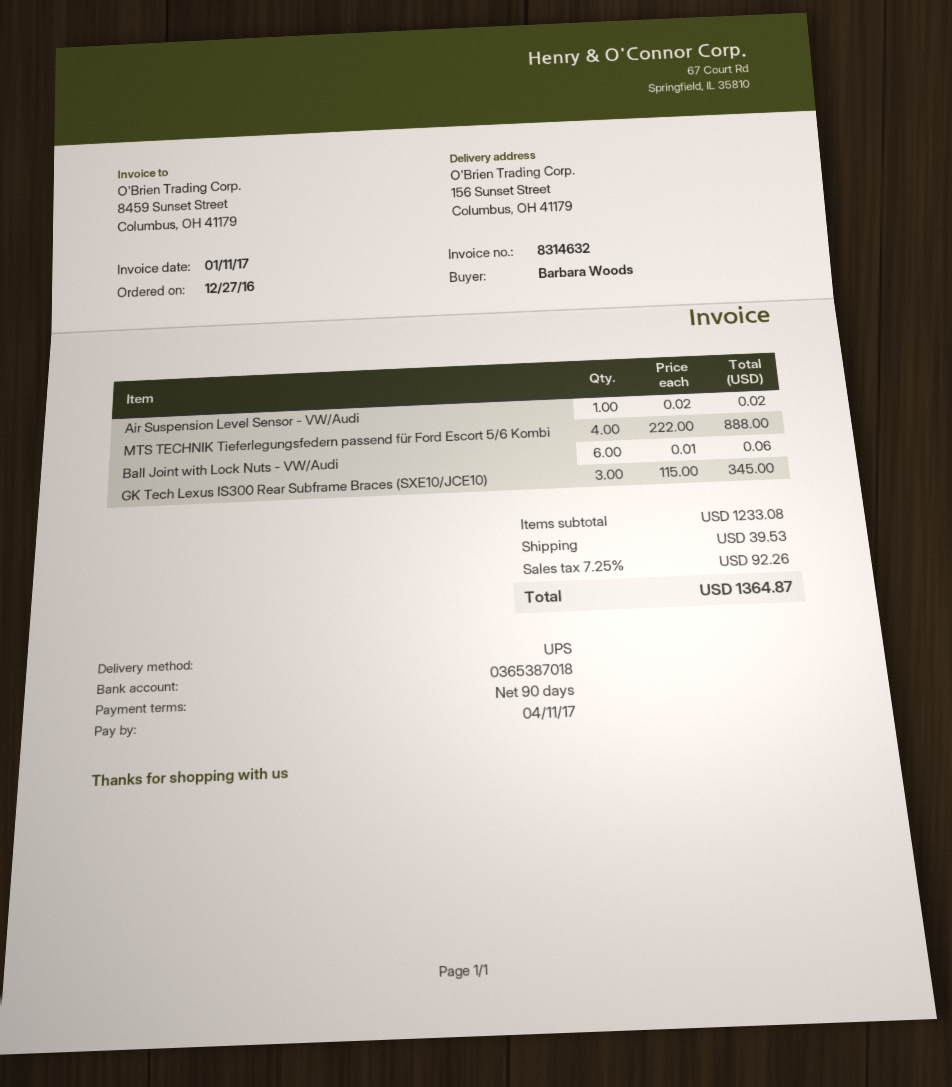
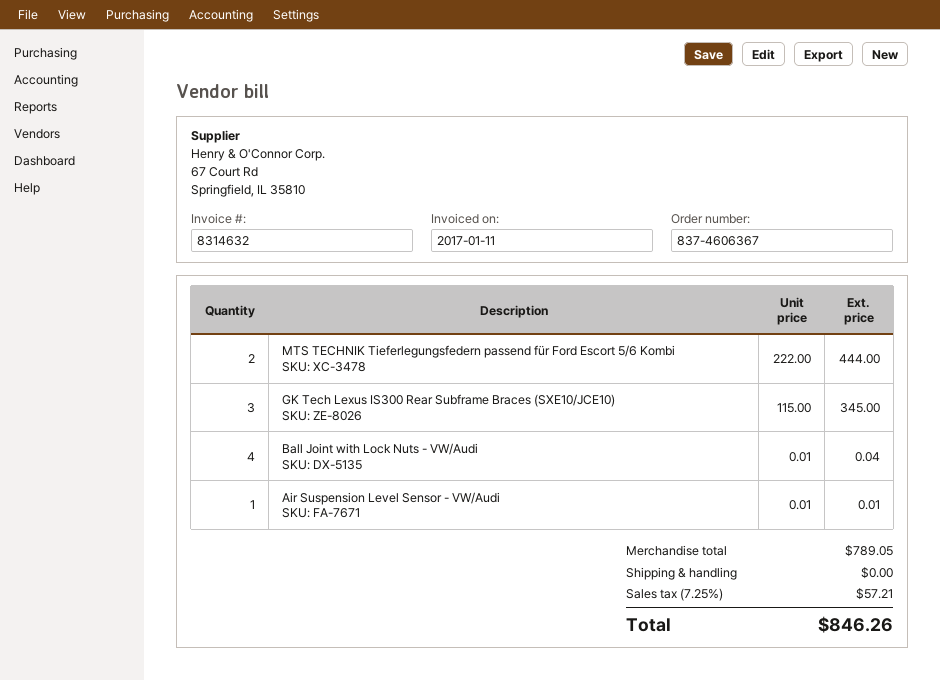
Air Suspension Level Sensor - VW/Audi: 1 x 0.02 = 0.02 -> 1 x 0.01 = 0.01
MTS TECHNIK Tieferlegungsfedern passend für Ford Escort 5/6 Kombi: 4 x 222.00 = 888.00 -> 2 x 222.00 = 444.00
Ball Joint with Lock Nuts - VW/Audi: 6 x 0.01 = 0.06 -> 4 x 0.01 = 0.04
subtotal: 1233.08 -> 789.05
shipping: 39.53 -> 0.00
tax: 7.25% = 92.26 -> 7.25% = 57.21
total: 1364.87 -> 846.26

